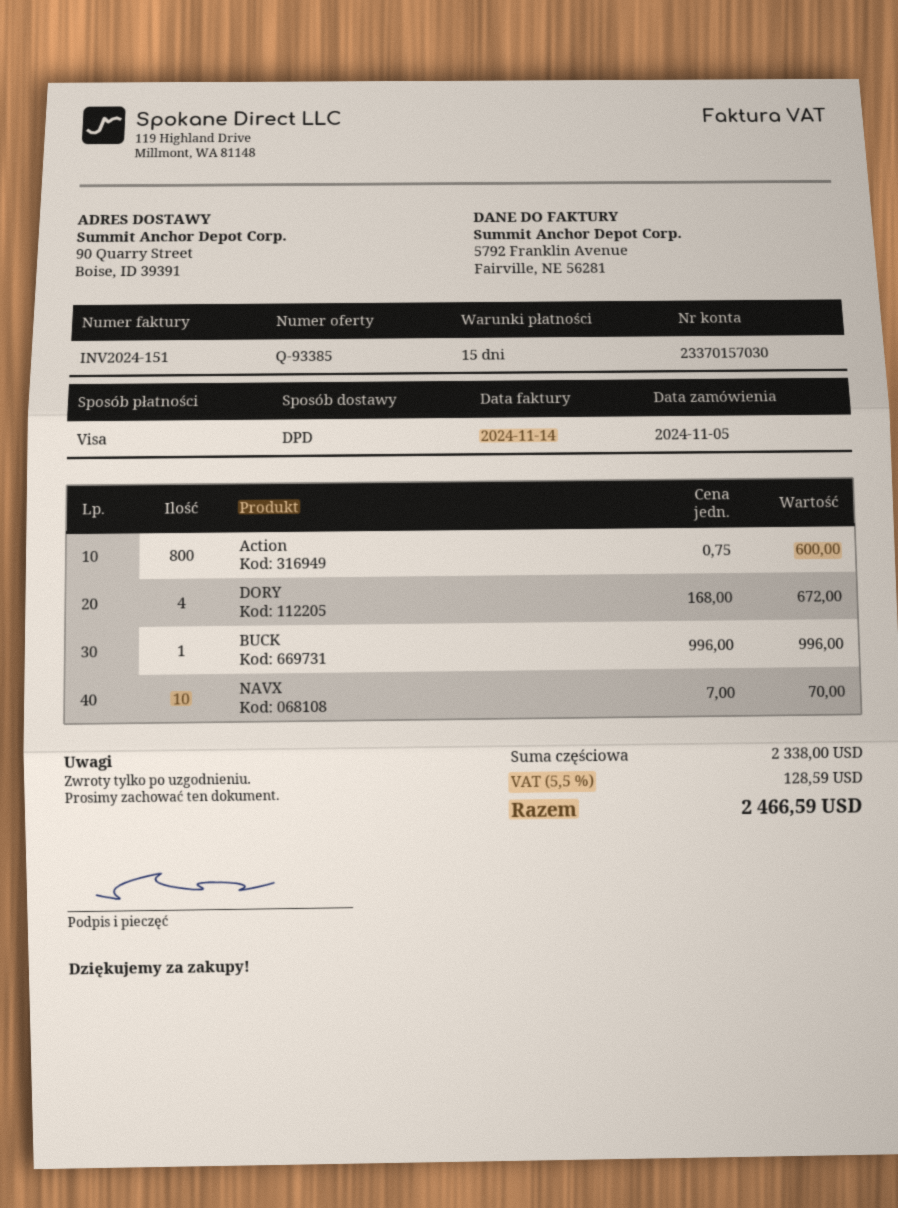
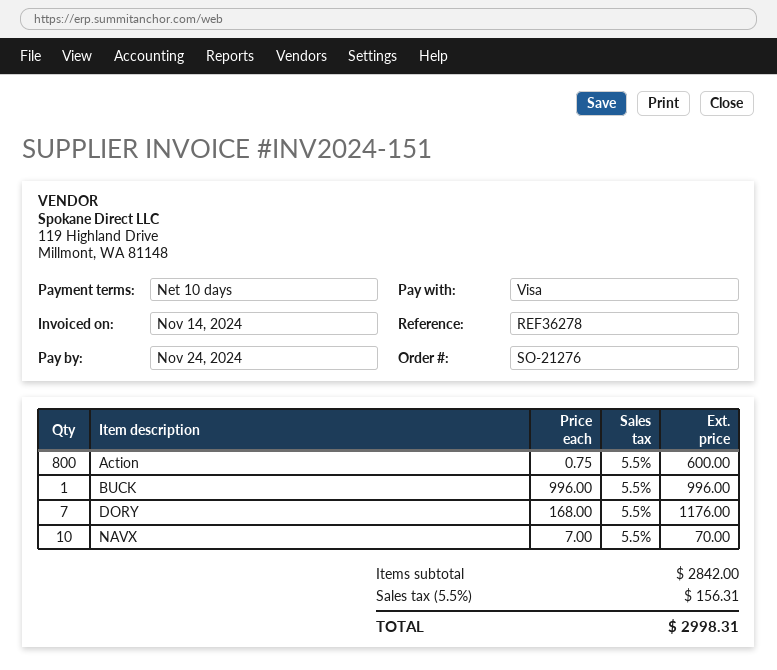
payment terms: 15 days -> 10 days
DORY: 4 x 168.00 = 672.00 -> 7 x 168.00 = 1176.00
subtotal: 2338.00 -> 2842.00
tax: 5.5% = 128.59 -> 5.5% = 156.31
total: 2466.59 -> 2998.31

